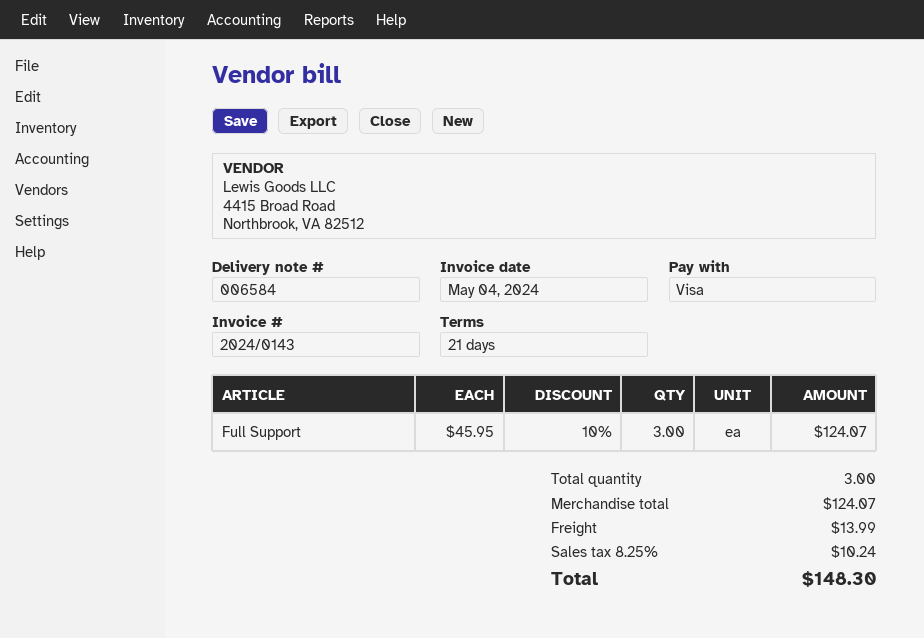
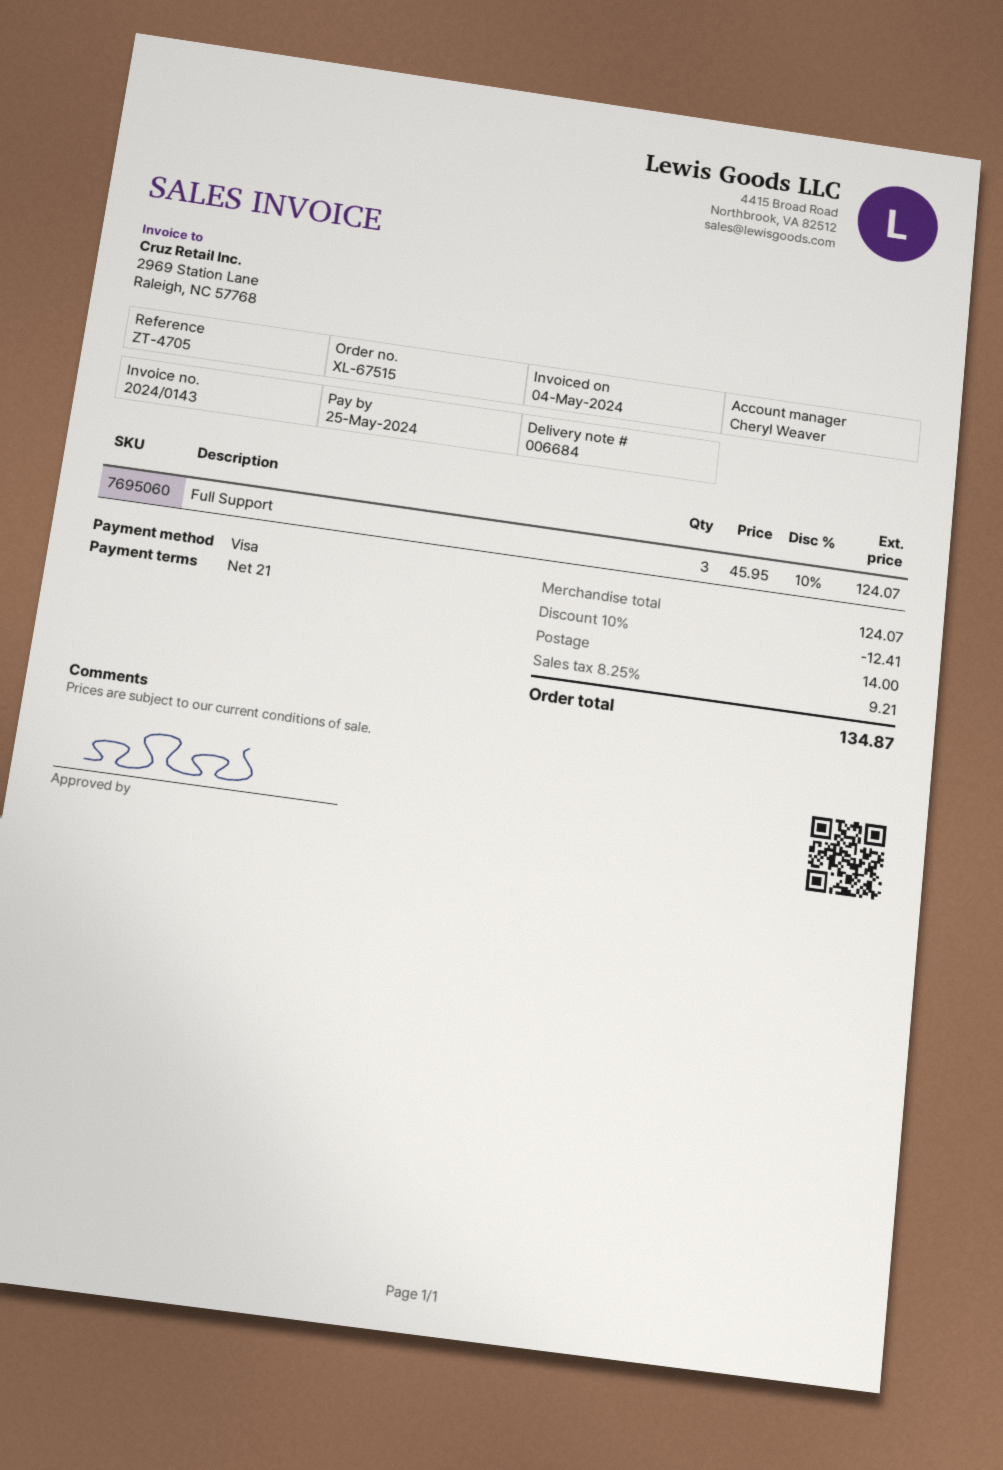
delivery note number: 006584 -> 006684
discount: none -> 10% = 12.41
shipping: 13.99 -> 14.00
tax: 8.25% = 10.24 -> 8.25% = 9.21
total: 148.30 -> 134.87

